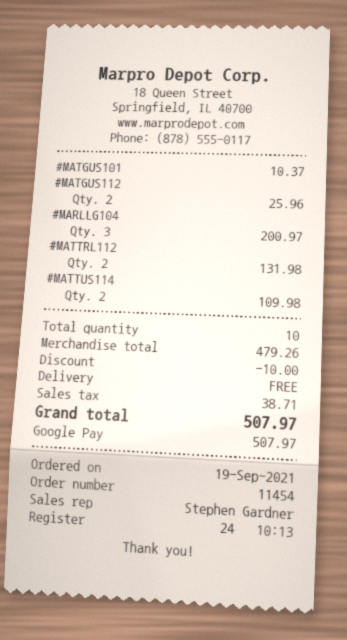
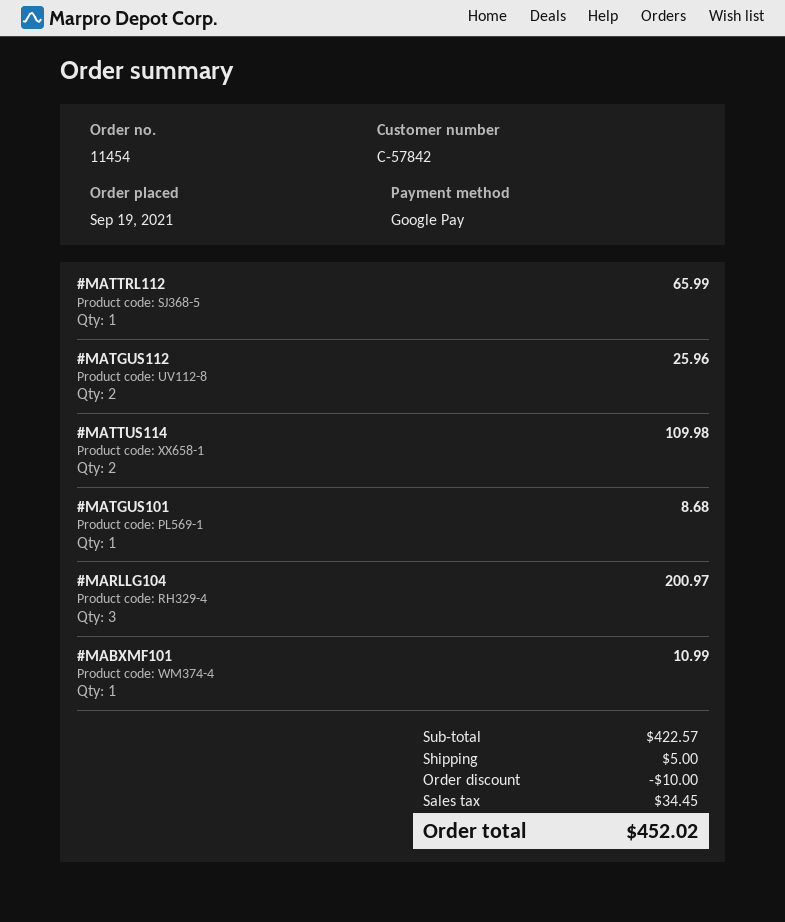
#MATGUS101: 1 for 10.37 -> 1 for 8.68
#MATTRL112: 2 for 131.98 -> 1 for 65.99
#MABXMF101: none -> 1 for 10.99
subtotal: 479.26 -> 422.57
shipping: 0.00 -> 5.00
tax: 38.71 -> 34.45
total: 507.97 -> 452.02

